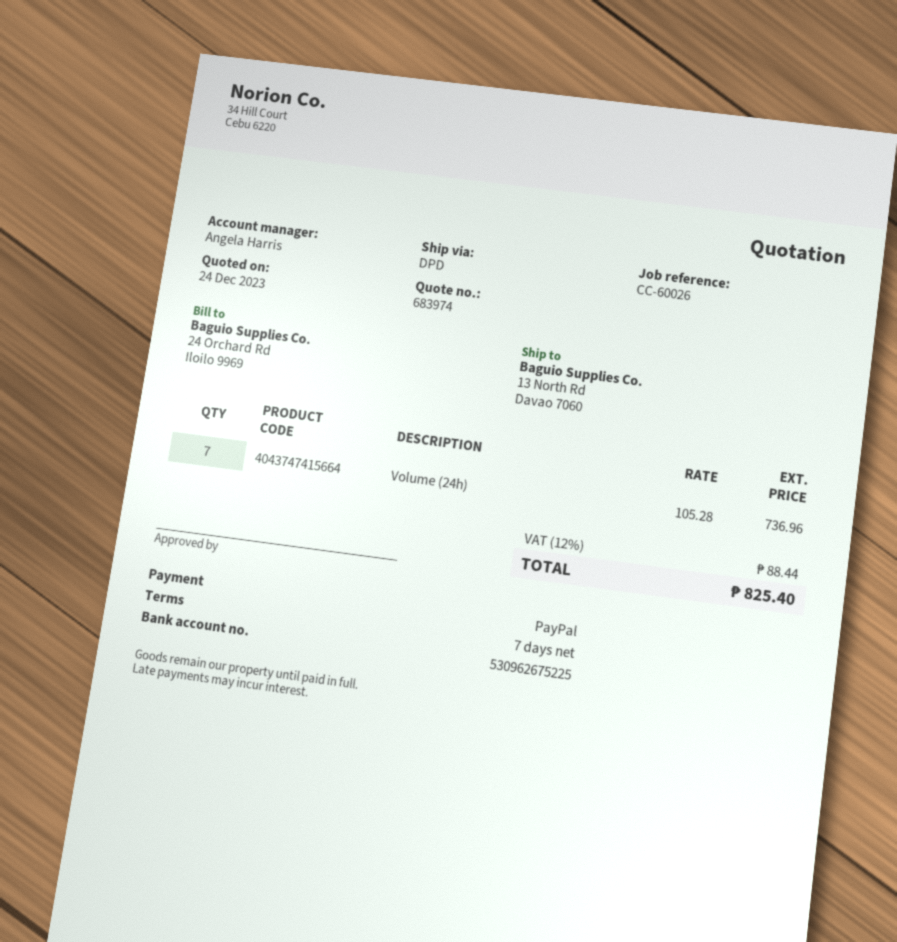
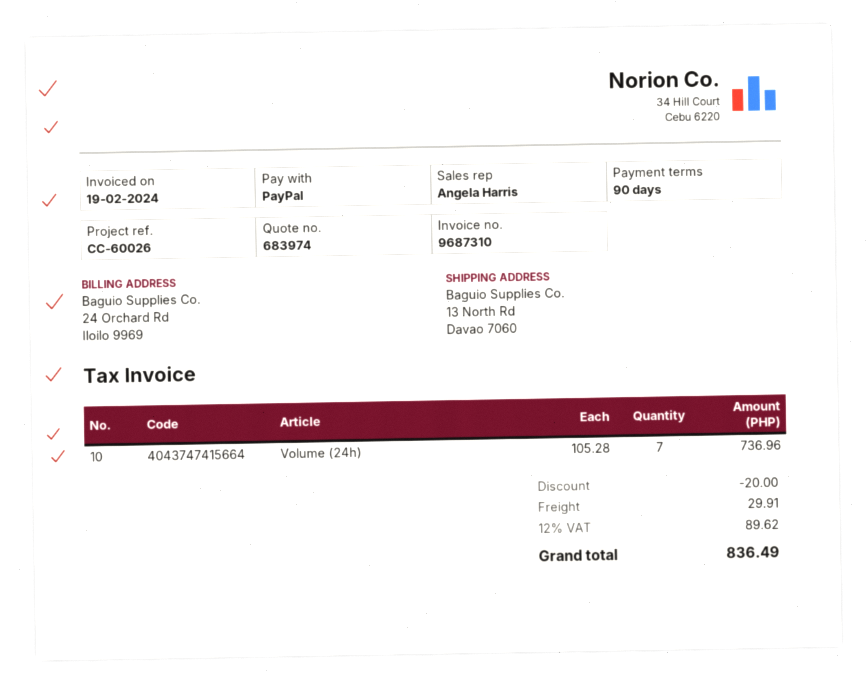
payment terms: 7 days -> 90 days
discount: none -> 20.00
shipping: none -> 29.91
tax: 12% = 88.44 -> 12% = 89.62
total: 825.40 -> 836.49

